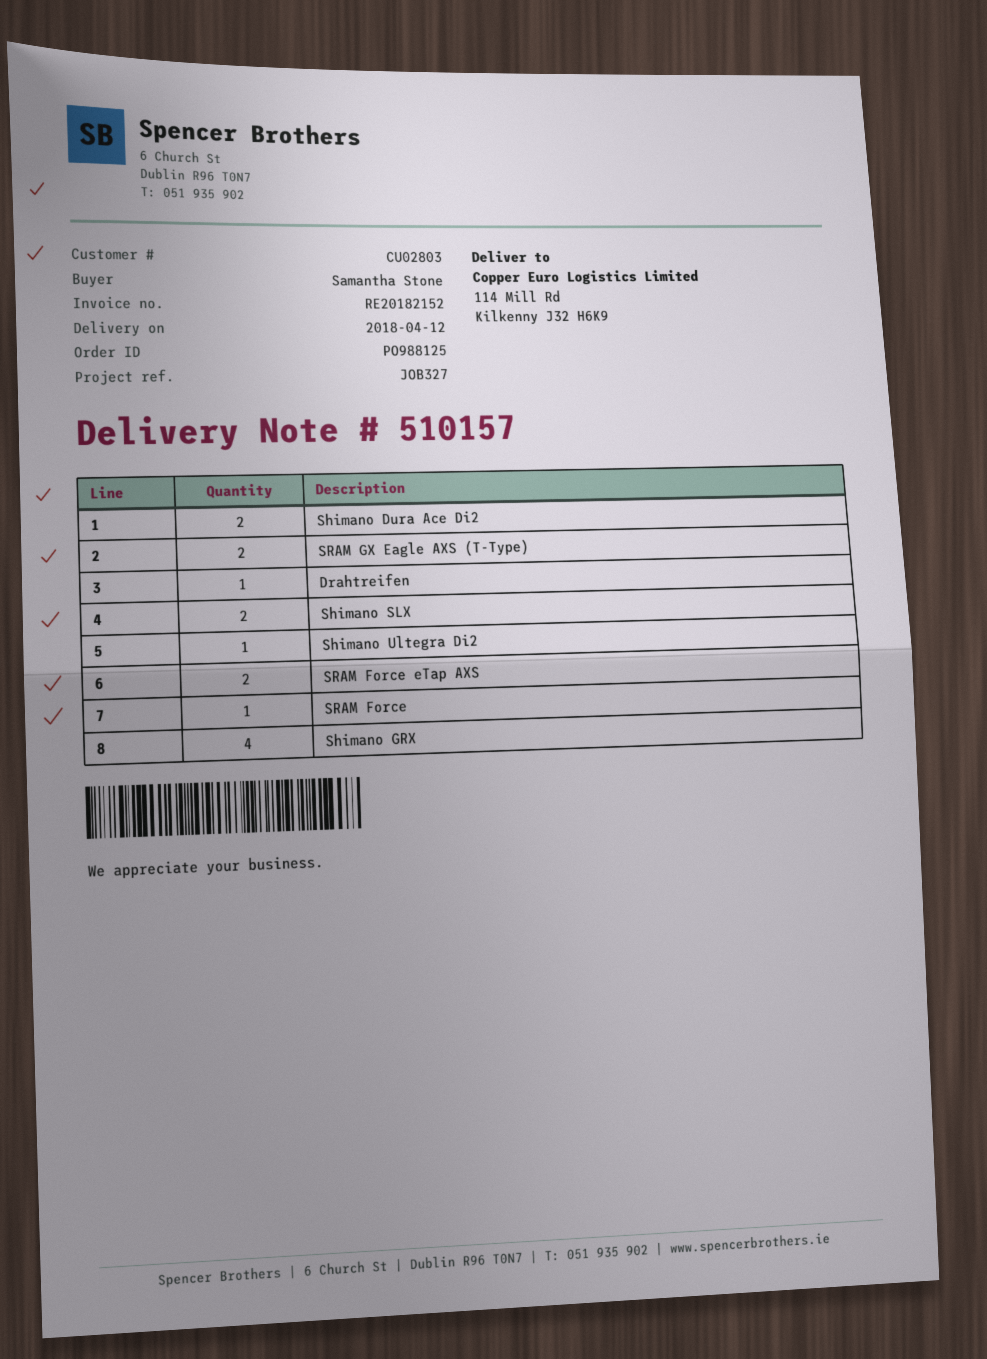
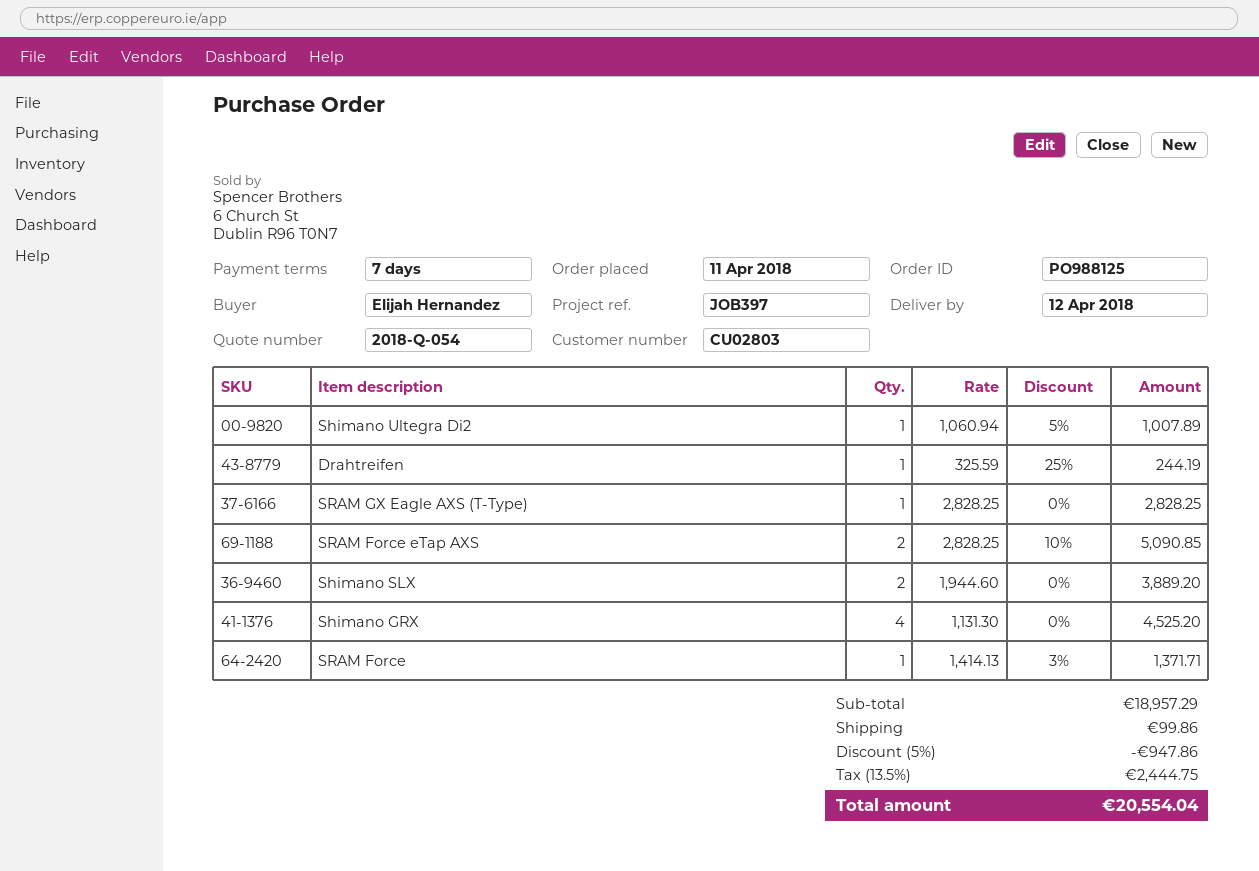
reference: JOB327 -> JOB397
ordered by: Samantha Stone -> Elijah Hernandez
Shimano Dura Ace Di2: 2 -> none
SRAM GX Eagle AXS (T-Type): 2 -> 1

